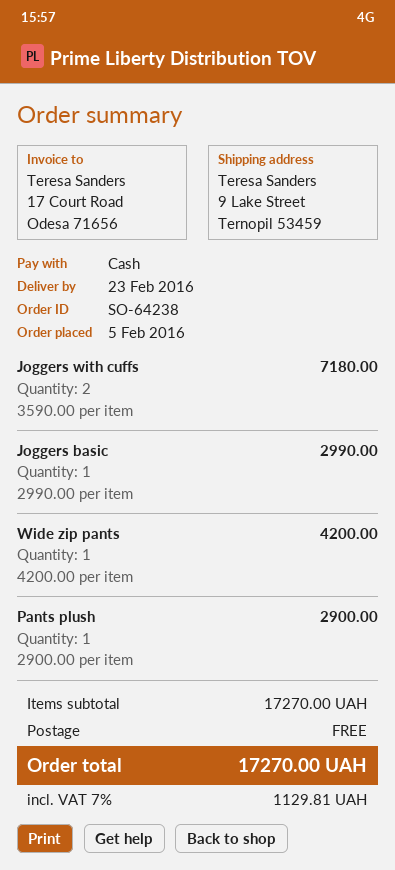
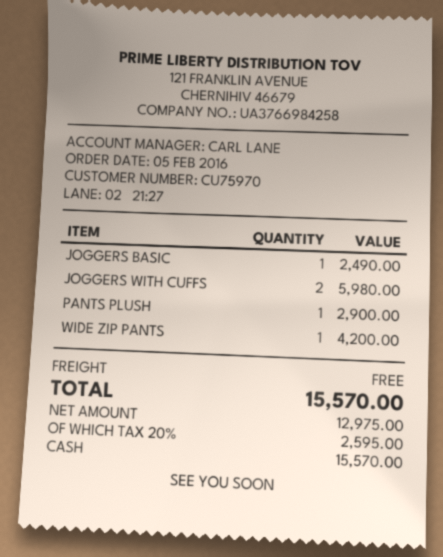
Joggers with cuffs: 2 for 7180.00 -> 2 for 5980.00
Joggers basic: 1 for 2990.00 -> 1 for 2490.00
tax: 7% = 1129.81 -> 20% = 2595.00
total: 17270.00 -> 15570.00

